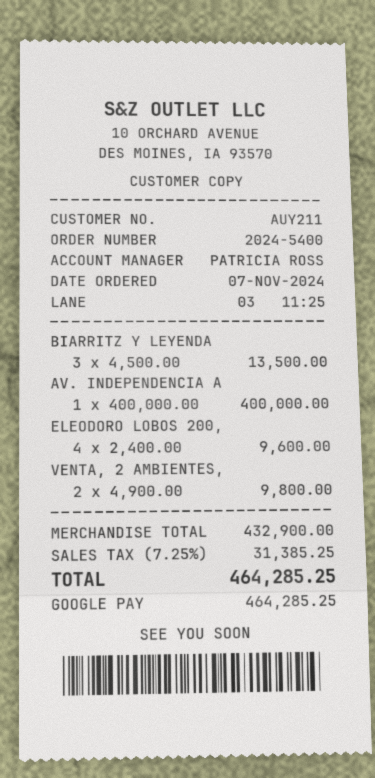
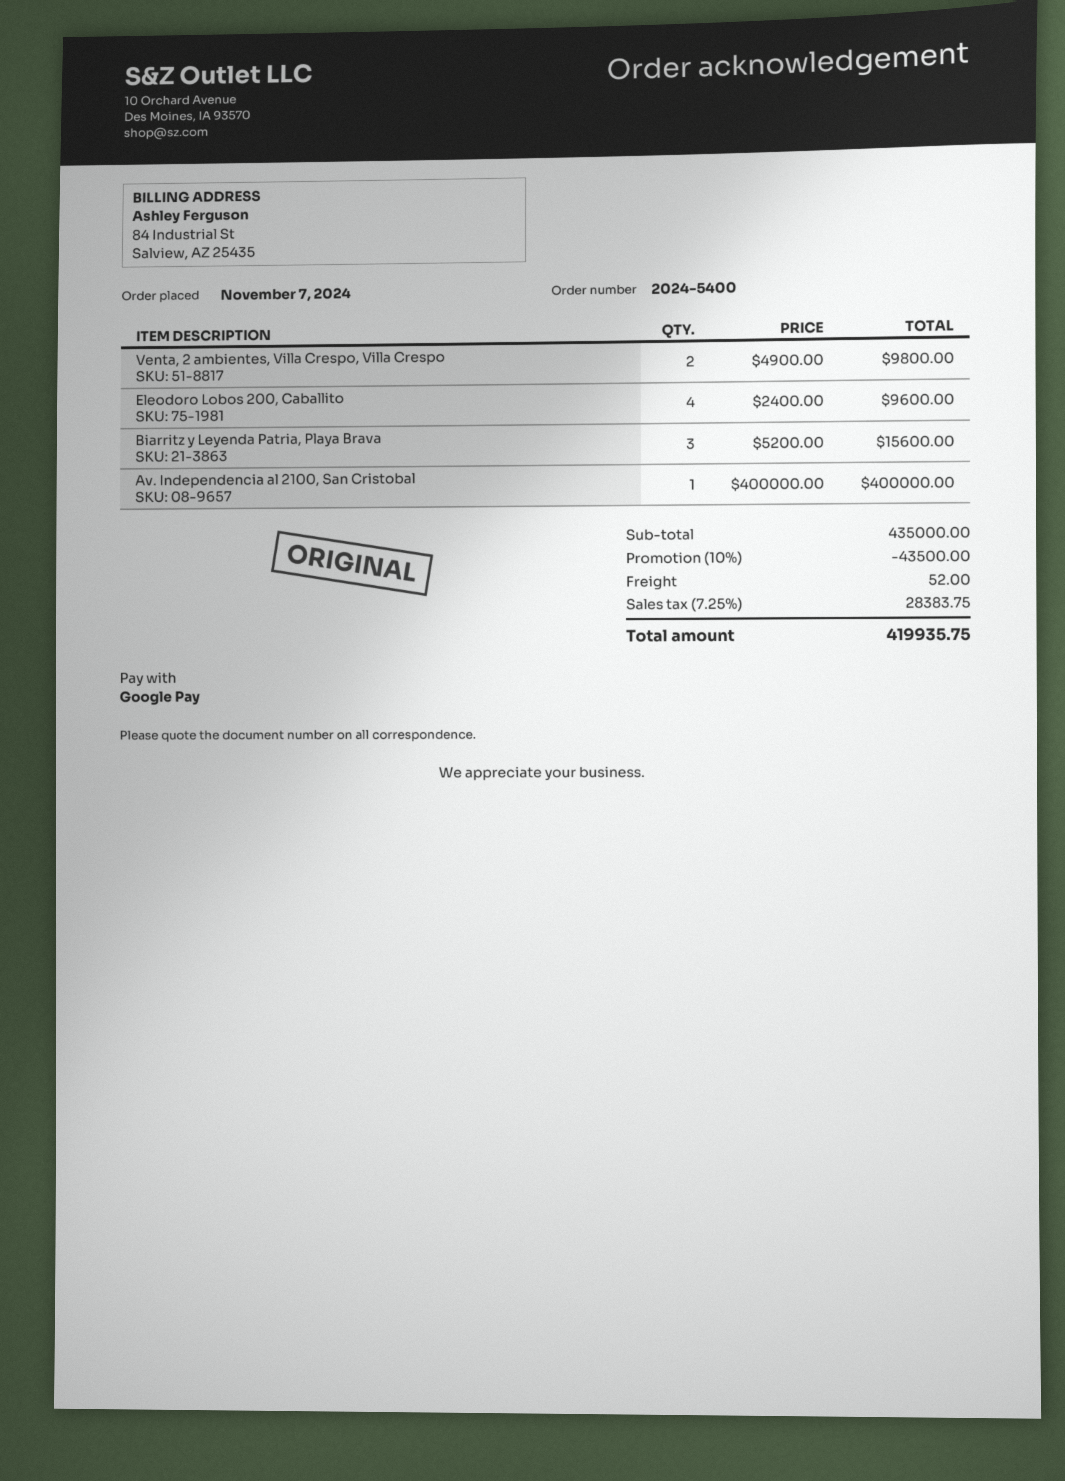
BIARRITZ Y LEYENDA: 3 x 4500.00 = 13500.00 -> 3 x 5200.00 = 15600.00
subtotal: 432900.00 -> 435000.00
discount: none -> 10% = 43500.00
shipping: none -> 52.00
tax: 7.25% = 31385.25 -> 7.25% = 28383.75
total: 464285.25 -> 419935.75

